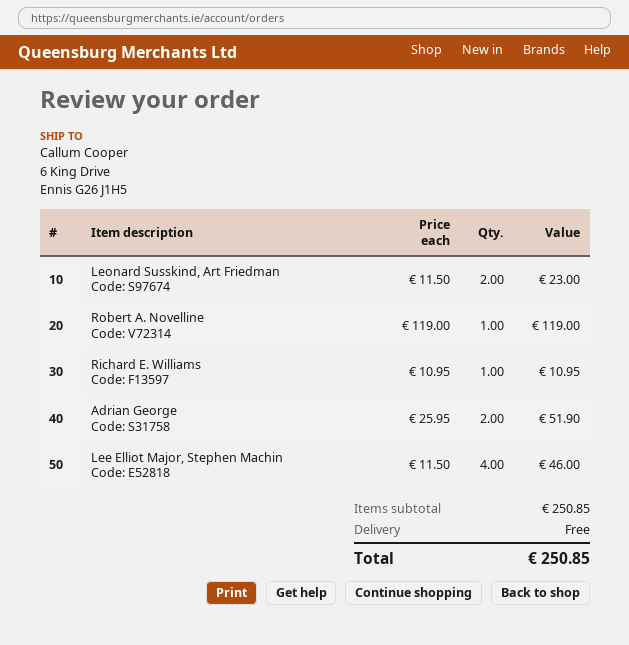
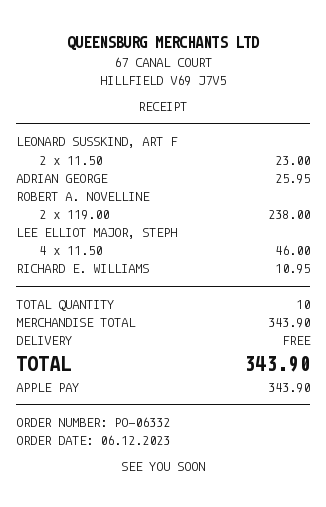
Robert A. Novelline: 1 x 119.00 = 119.00 -> 2 x 119.00 = 238.00
Adrian George: 2 x 25.95 = 51.90 -> 1 x 25.95 = 25.95
subtotal: 250.85 -> 343.90
total: 250.85 -> 343.90

